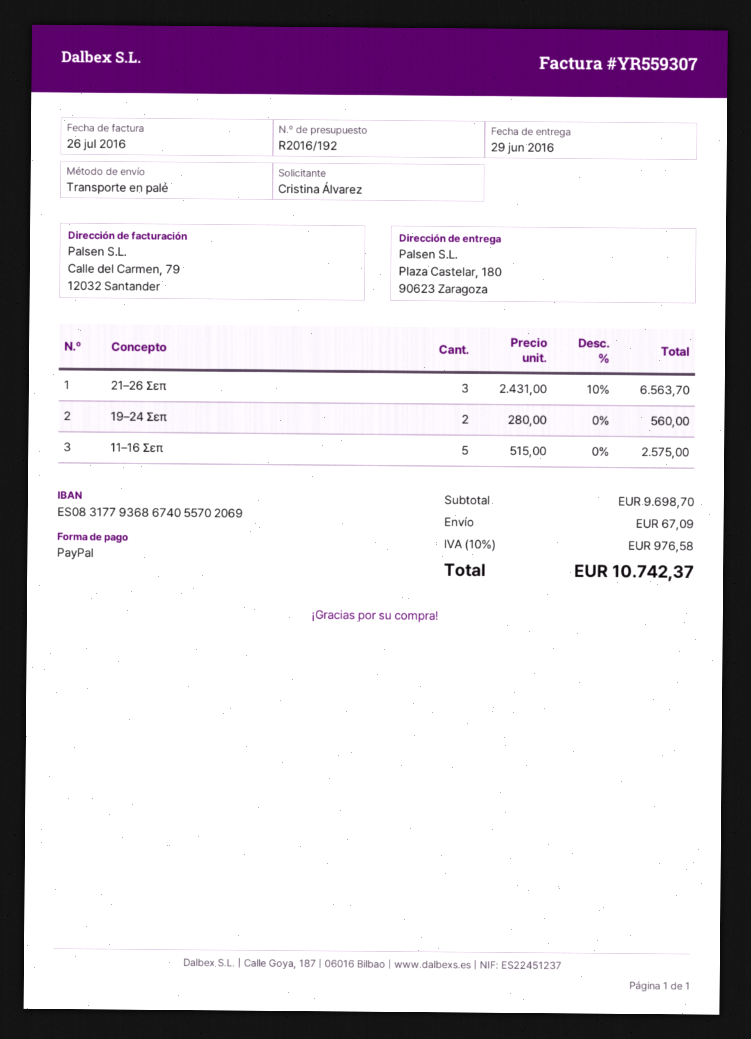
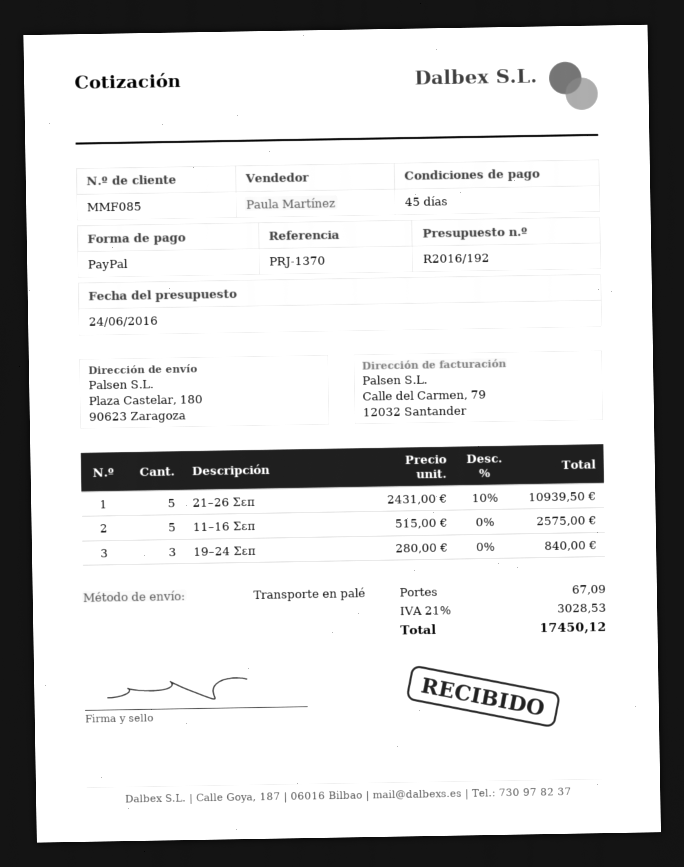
21–26 Σεπ: 3 x 2431.00 - 10% = 6563.70 -> 5 x 2431.00 - 10% = 10939.50
19–24 Σεπ: 2 x 280.00 = 560.00 -> 3 x 280.00 = 840.00
tax: 10% = 976.58 -> 21% = 3028.53
total: 10742.37 -> 17450.12

